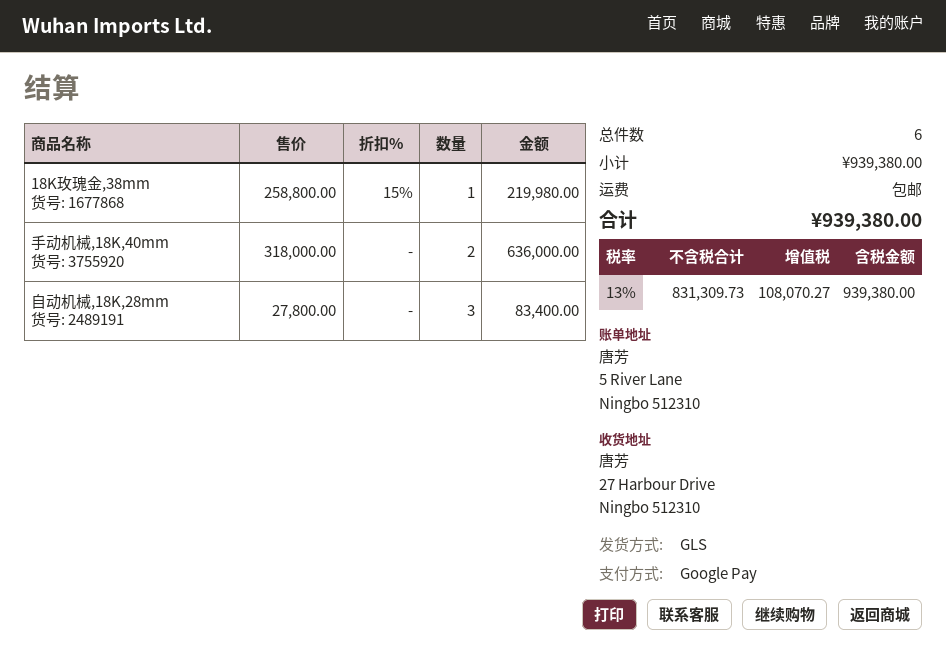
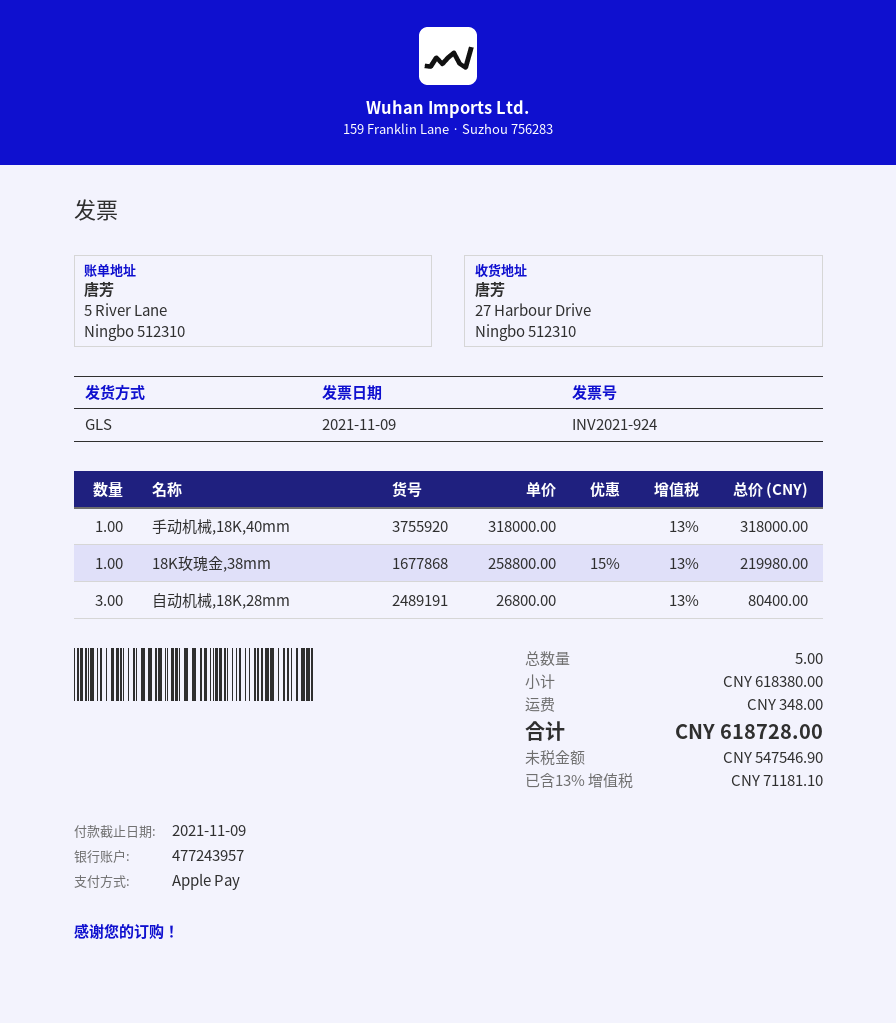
payment method: Google Pay -> Apple Pay
手动机械,18K,40mm: 2 x 318000.00 = 636000.00 -> 1 x 318000.00 = 318000.00
自动机械,18K,28mm: 3 x 27800.00 = 83400.00 -> 3 x 26800.00 = 80400.00
total quantity: 6 -> 5
subtotal: 939380.00 -> 618380.00
shipping: 0.00 -> 348.00
net: 831309.73 -> 547546.90
tax: 13% = 108070.27 -> 13% = 71181.10
total: 939380.00 -> 618728.00

